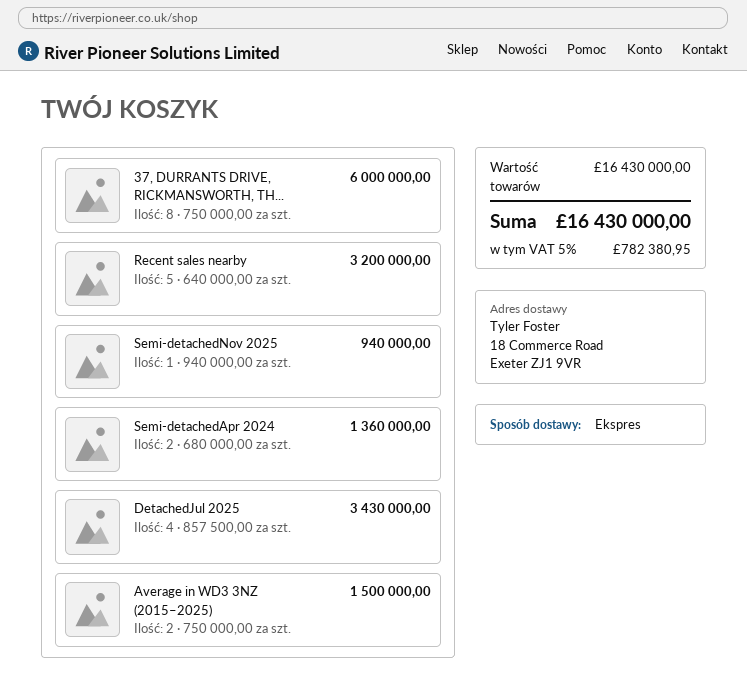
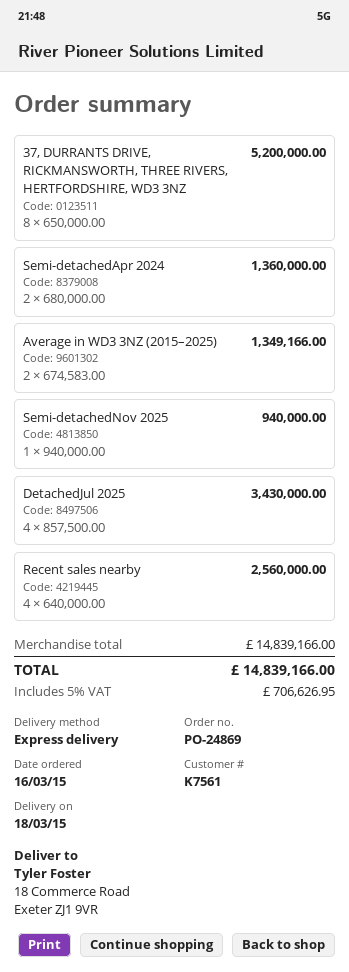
37, DURRANTS DRIVE, RICKMANSWORTH, TH...: 8 x 750000.00 = 6000000.00 -> 8 x 650000.00 = 5200000.00
Recent sales nearby: 5 x 640000.00 = 3200000.00 -> 4 x 640000.00 = 2560000.00
Average in WD3 3NZ (2015–2025): 2 x 750000.00 = 1500000.00 -> 2 x 674583.00 = 1349166.00
subtotal: 16430000.00 -> 14839166.00
tax: 5% = 782380.95 -> 5% = 706626.95
total: 16430000.00 -> 14839166.00

